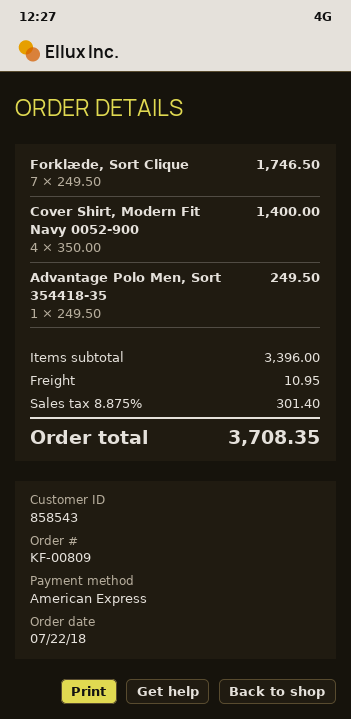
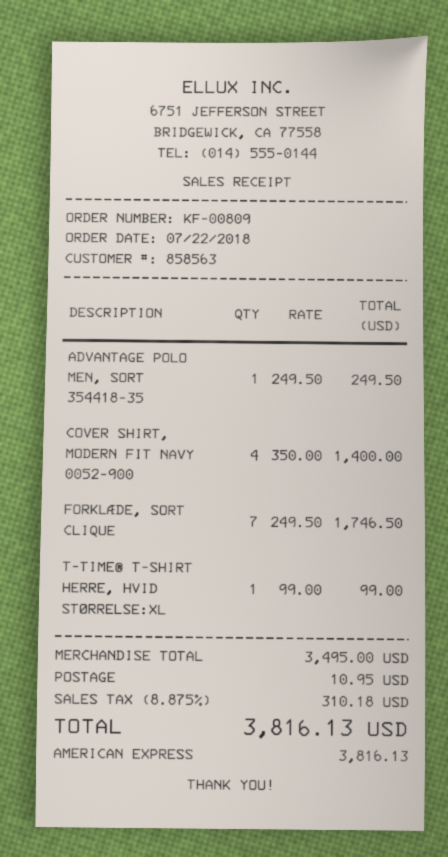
customer number: 858543 -> 858563
T-TIME® T-SHIRT HERRE, HVID STØRRELSE:XL: none -> 1 x 99.00 = 99.00
subtotal: 3396.00 -> 3495.00
tax: 8.875% = 301.40 -> 8.875% = 310.18
total: 3708.35 -> 3816.13

